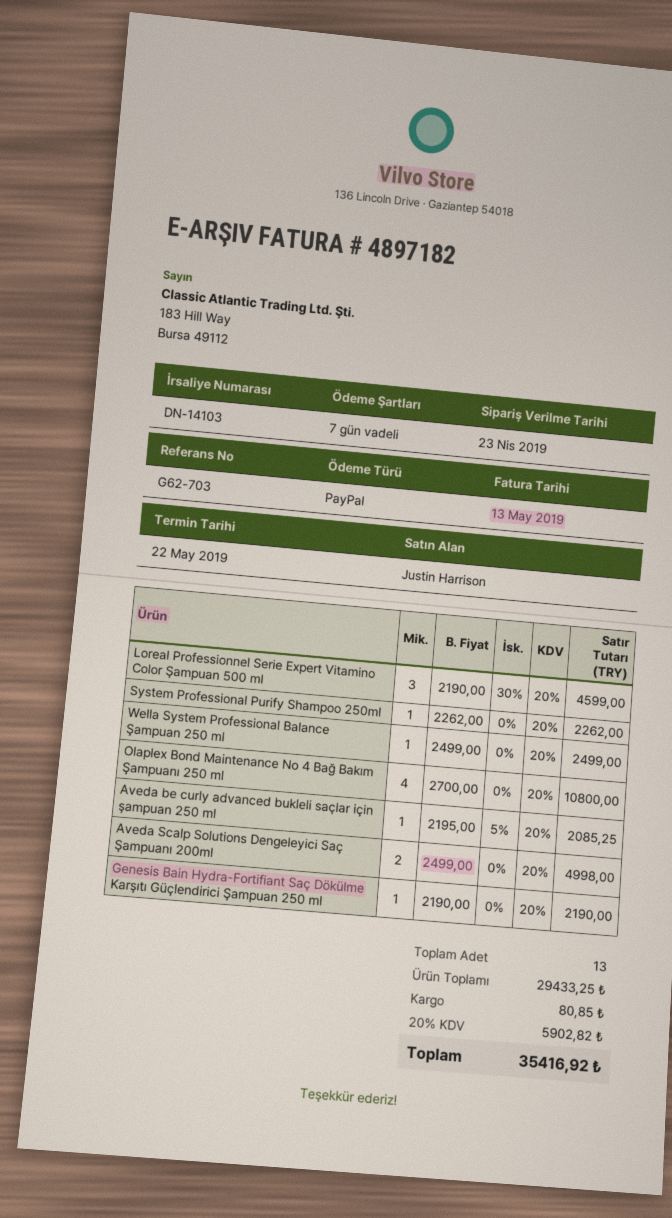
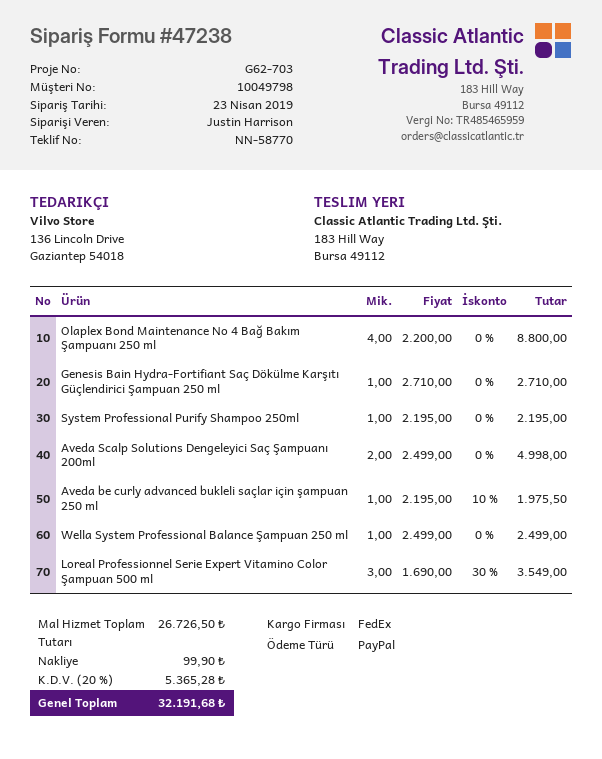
Loreal Professionnel Serie Expert Vitamino Color Şampuan 500 ml: 3 x 2190.00 - 30% = 4599.00 -> 3 x 1690.00 - 30% = 3549.00
System Professional Purify Shampoo 250ml: 1 x 2262.00 = 2262.00 -> 1 x 2195.00 = 2195.00
Olaplex Bond Maintenance No 4 Bağ Bakım Şampuanı 250 ml: 4 x 2700.00 = 10800.00 -> 4 x 2200.00 = 8800.00
Aveda be curly advanced bukleli saçlar için şampuan 250 ml: 1 x 2195.00 - 5% = 2085.25 -> 1 x 2195.00 - 10% = 1975.50
Genesis Bain Hydra-Fortifiant Saç Dökülme Karşıtı Güçlendirici Şampuan 250 ml: 1 x 2190.00 = 2190.00 -> 1 x 2710.00 = 2710.00
subtotal: 29433.25 -> 26726.50
shipping: 80.85 -> 99.90
tax: 20% = 5902.82 -> 20% = 5365.28
total: 35416.92 -> 32191.68

